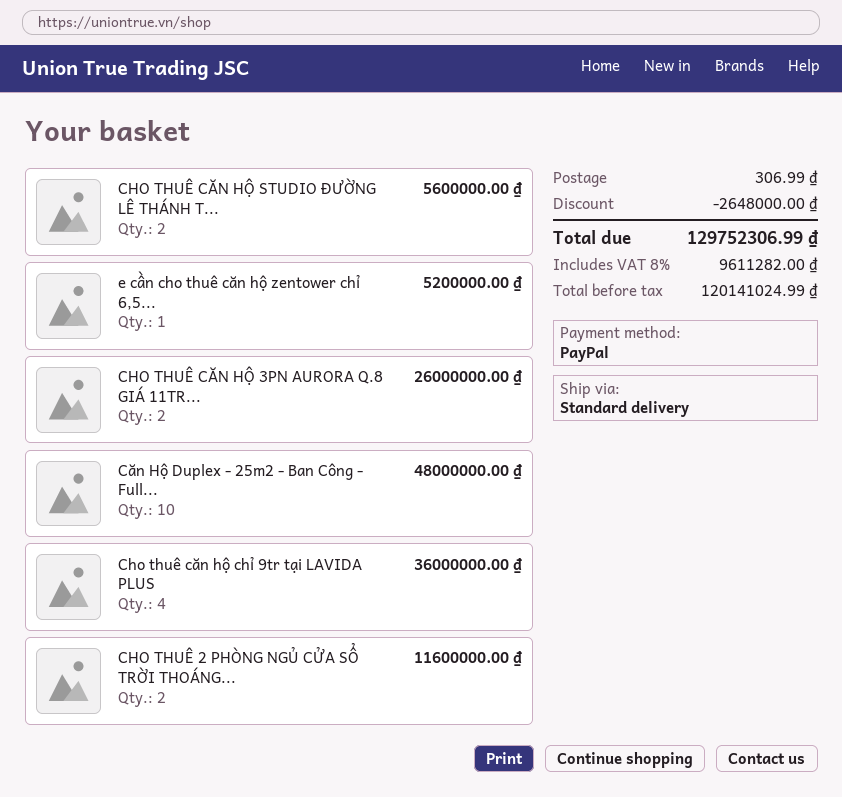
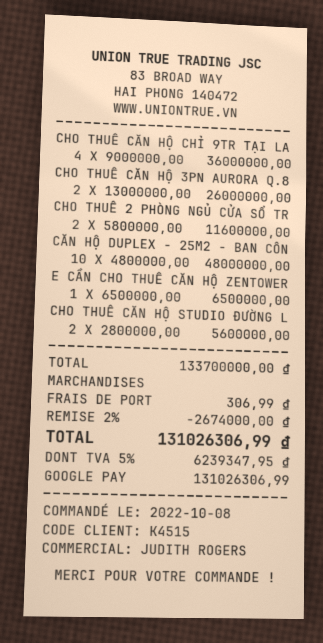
payment method: PayPal -> Google Pay
e cần cho thuê căn hộ zentower chỉ 6,5...: 1 for 5200000.00 -> 1 for 6500000.00
discount: 2648000.00 -> 2674000.00
tax: 8% = 9611282.00 -> 5% = 6239347.95
total: 129752306.99 -> 131026306.99

